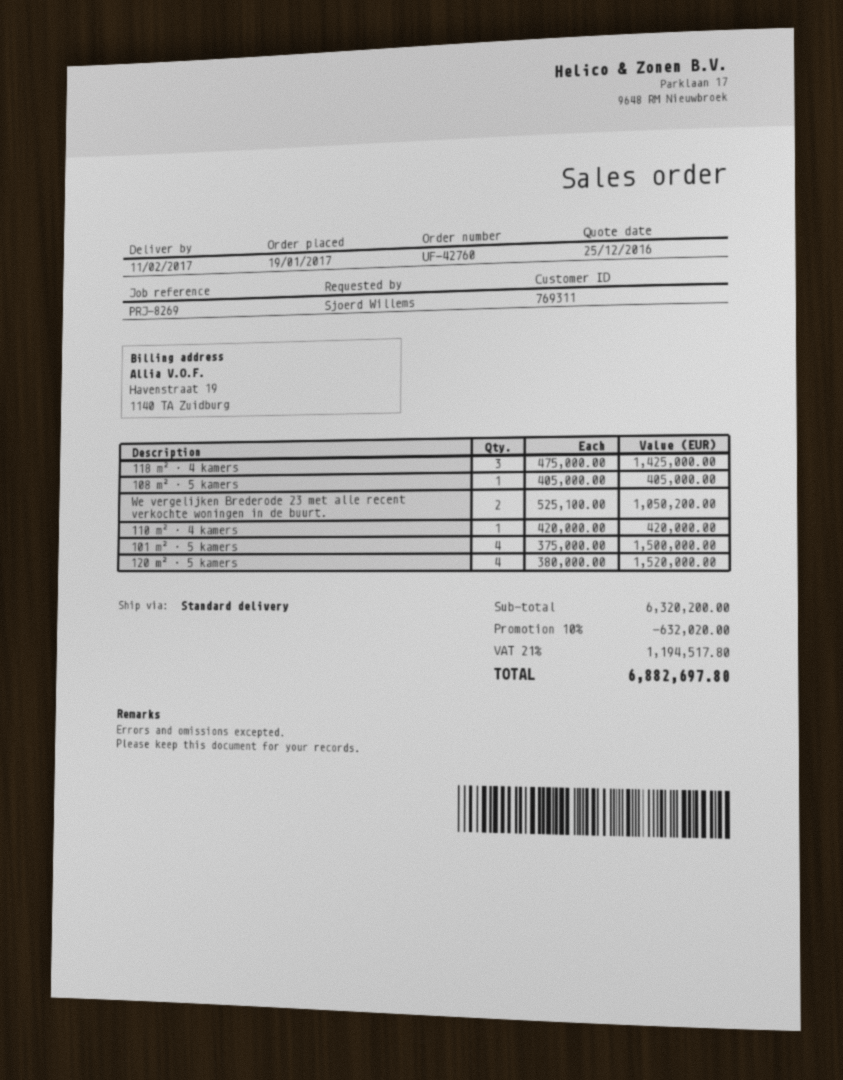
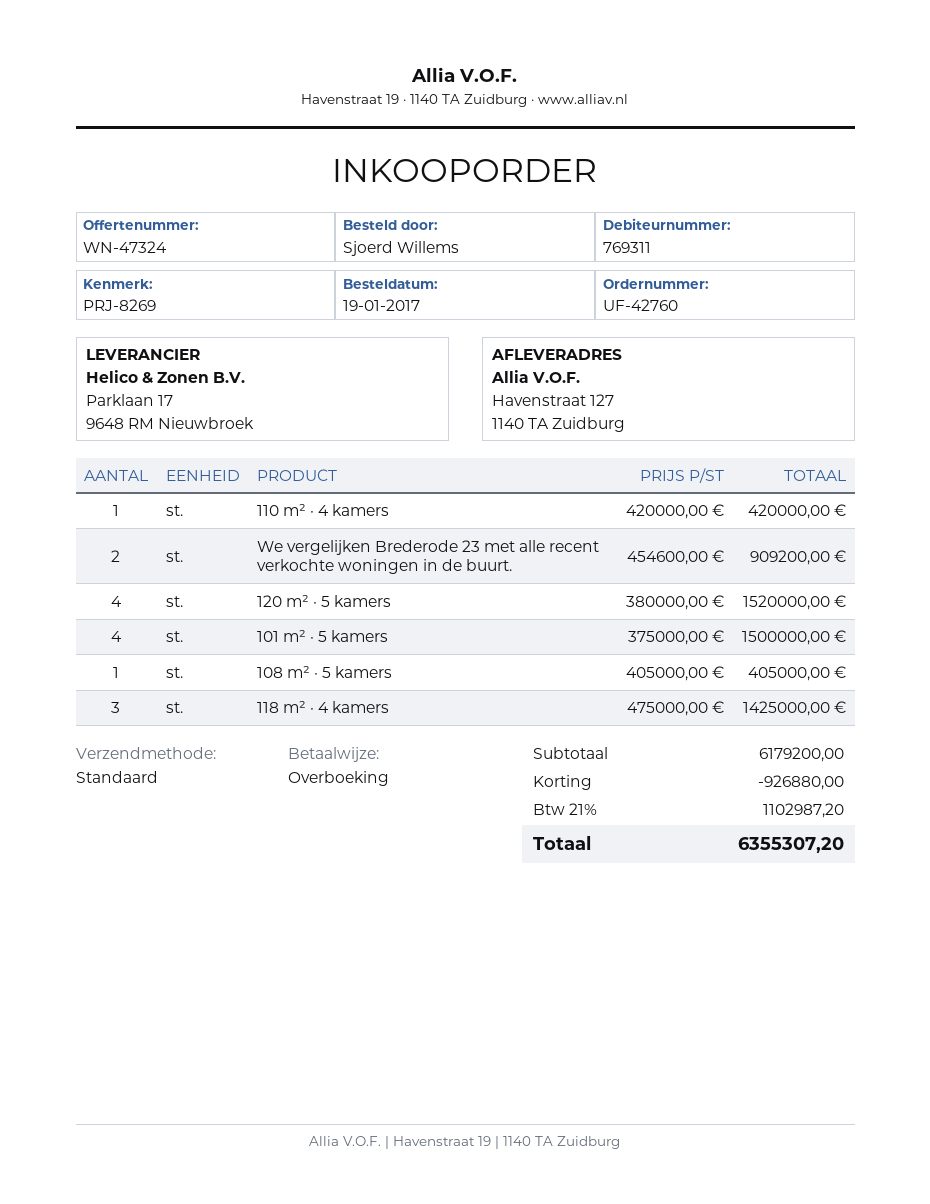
We vergelijken Brederode 23 met alle recent verkochte woningen in de buurt.: 2 x 525100.00 = 1050200.00 -> 2 x 454600.00 = 909200.00
subtotal: 6320200.00 -> 6179200.00
discount: 632020.00 -> 926880.00
tax: 21% = 1194517.80 -> 21% = 1102987.20
total: 6882697.80 -> 6355307.20

